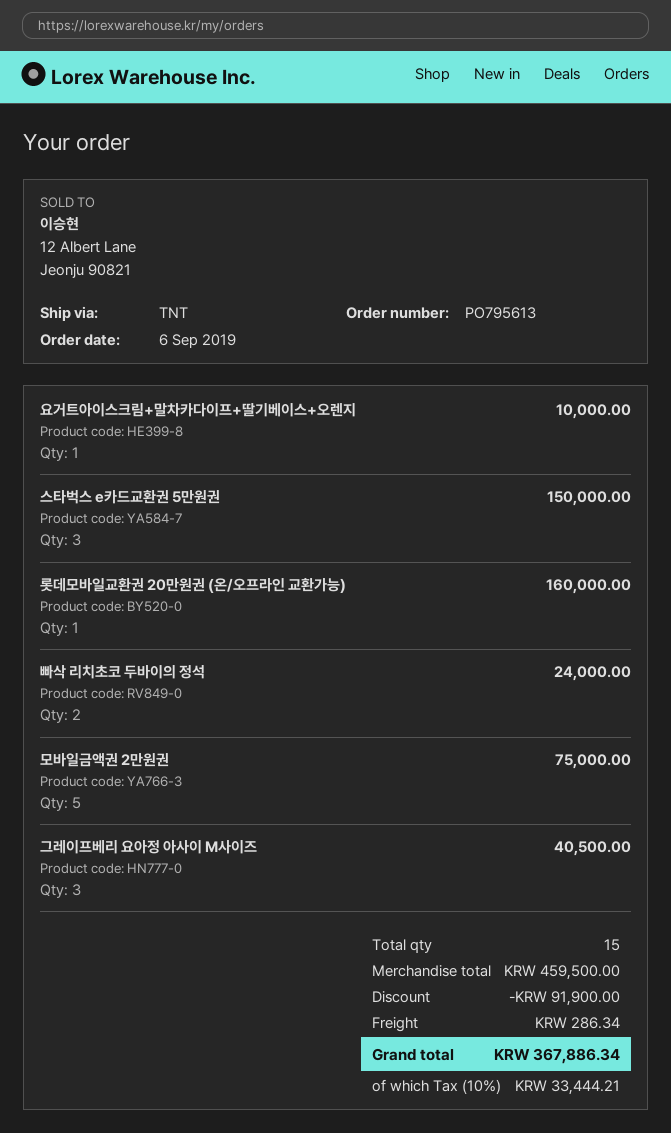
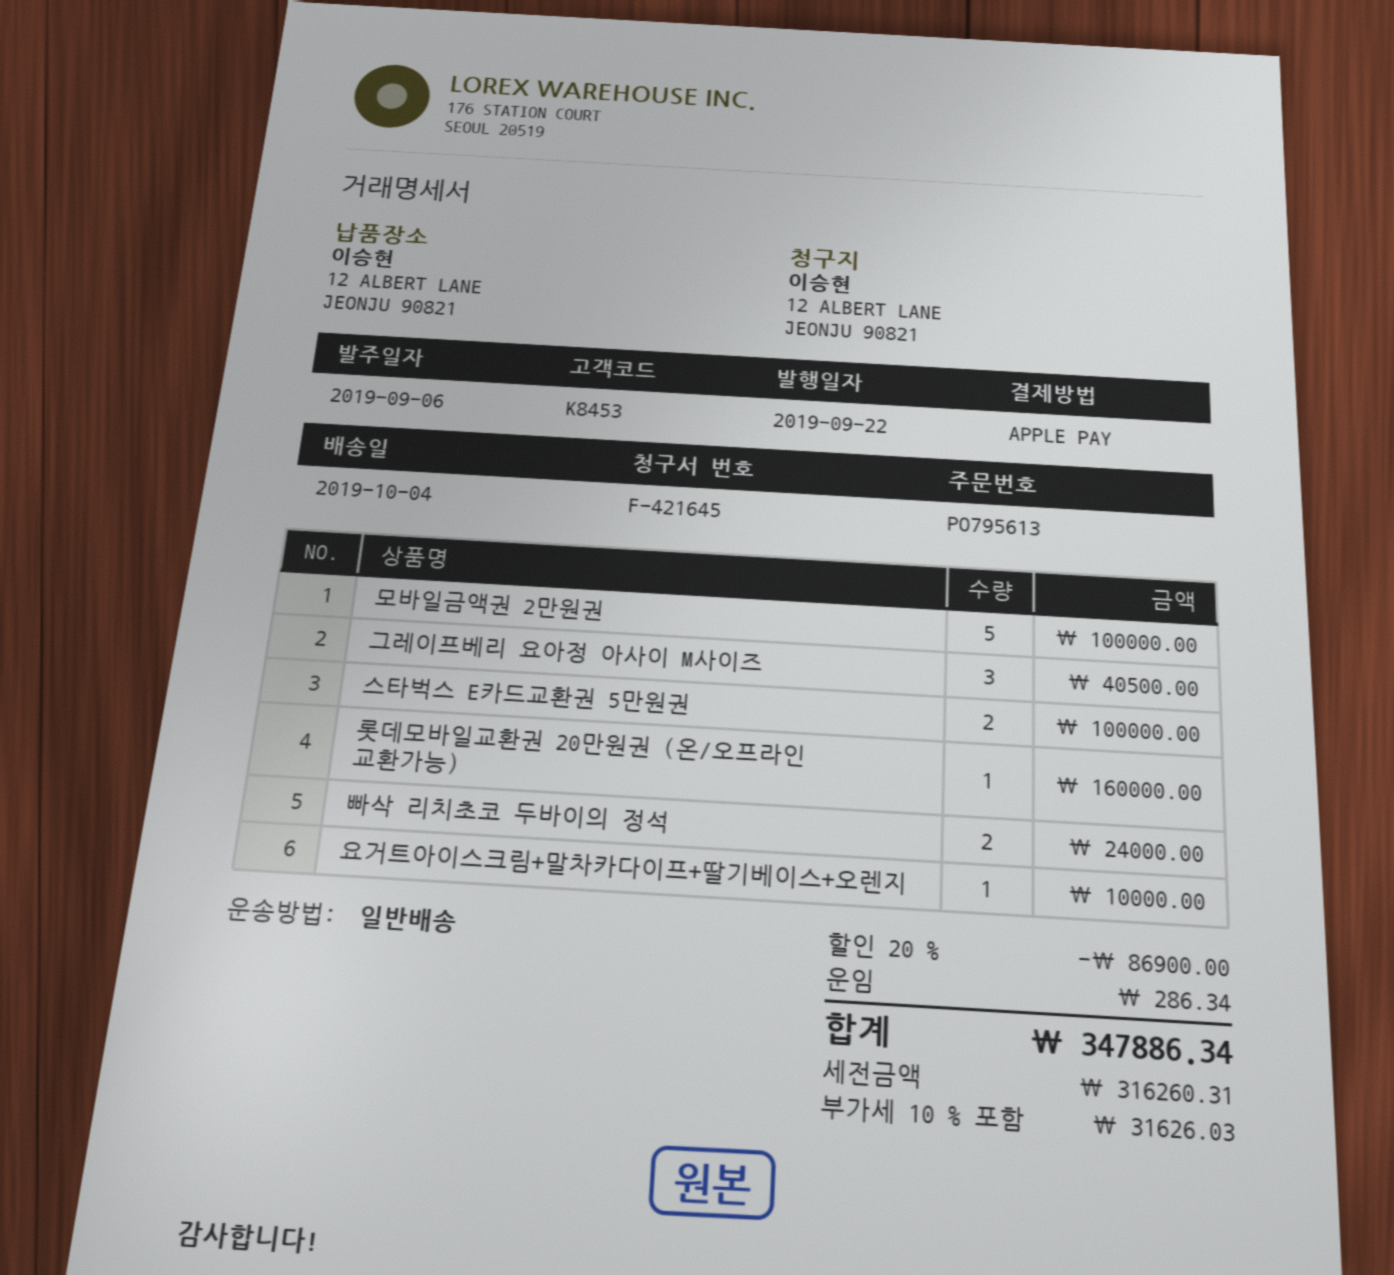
shipping method: TNT -> standard
스타벅스 e카드교환권 5만원권: 3 for 150000.00 -> 2 for 100000.00
모바일금액권 2만원권: 5 for 75000.00 -> 5 for 100000.00
discount: 91900.00 -> 86900.00
tax: 10% = 33444.21 -> 10% = 31626.03
total: 367886.34 -> 347886.34

